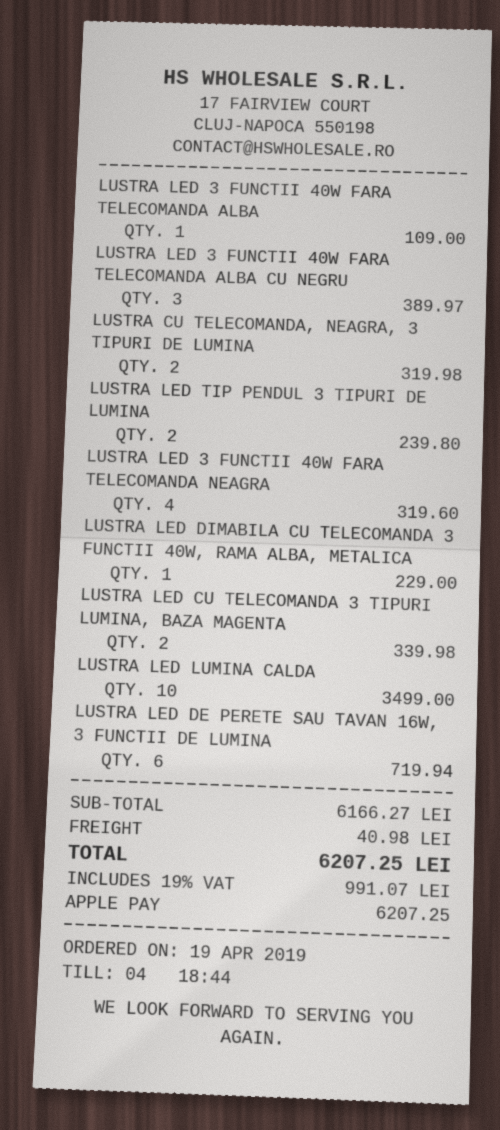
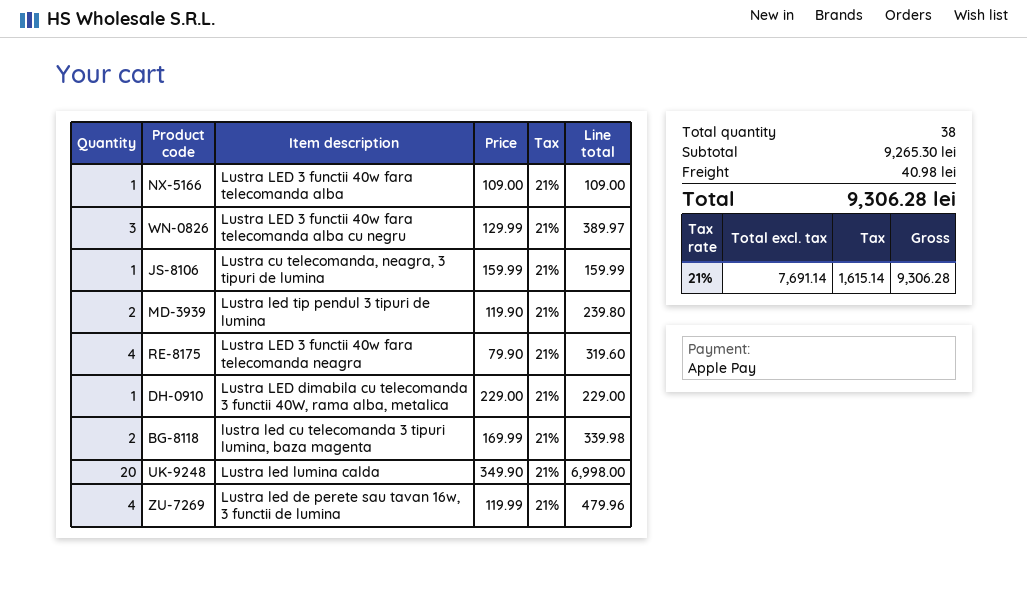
LUSTRA CU TELECOMANDA, NEAGRA, 3 TIPURI DE LUMINA: 2 for 319.98 -> 1 for 159.99
LUSTRA LED LUMINA CALDA: 10 for 3499.00 -> 20 for 6998.00
LUSTRA LED DE PERETE SAU TAVAN 16W, 3 FUNCTII DE LUMINA: 6 for 719.94 -> 4 for 479.96
subtotal: 6166.27 -> 9265.30
tax: 19% = 991.07 -> 21% = 1615.14
total: 6207.25 -> 9306.28

